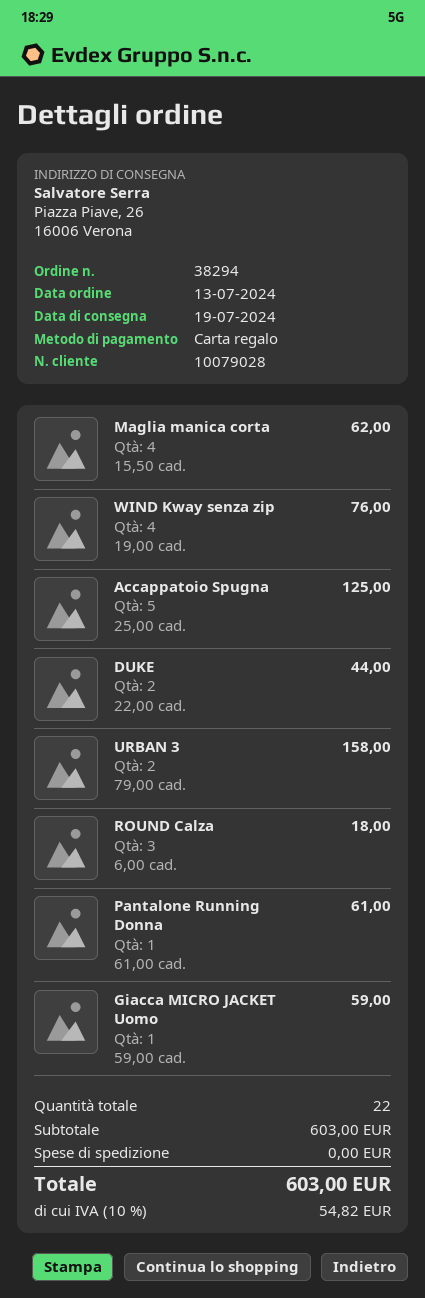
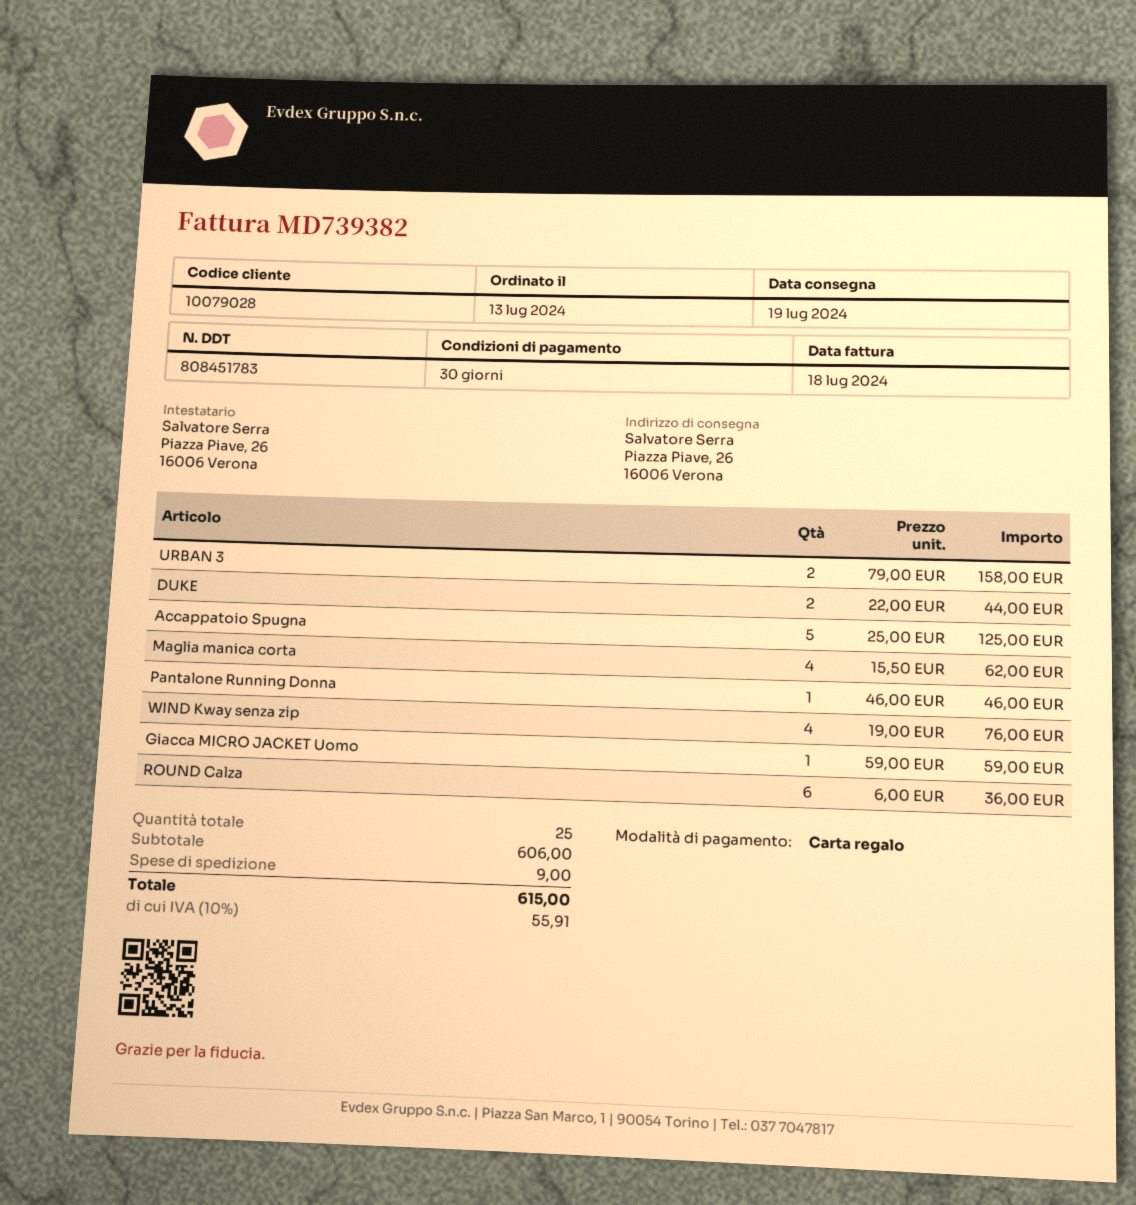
ROUND Calza: 3 x 6.00 = 18.00 -> 6 x 6.00 = 36.00
Pantalone Running Donna: 1 x 61.00 = 61.00 -> 1 x 46.00 = 46.00
total quantity: 22 -> 25
subtotal: 603.00 -> 606.00
shipping: 0.00 -> 9.00
tax: 10% = 54.82 -> 10% = 55.91
total: 603.00 -> 615.00

